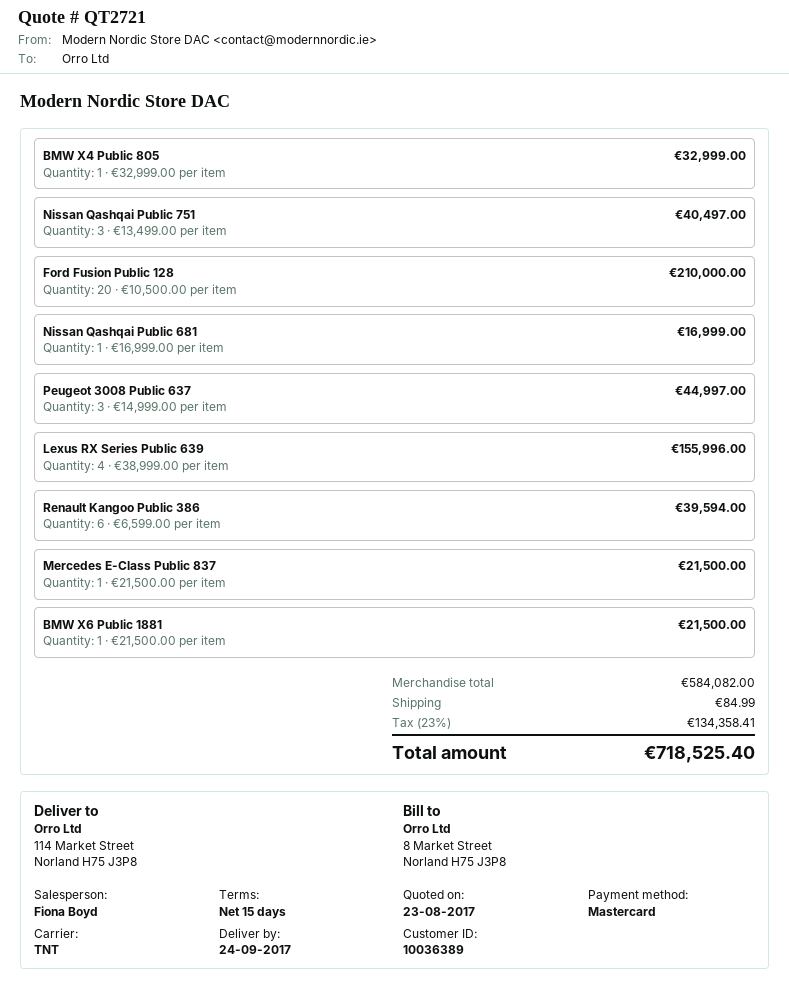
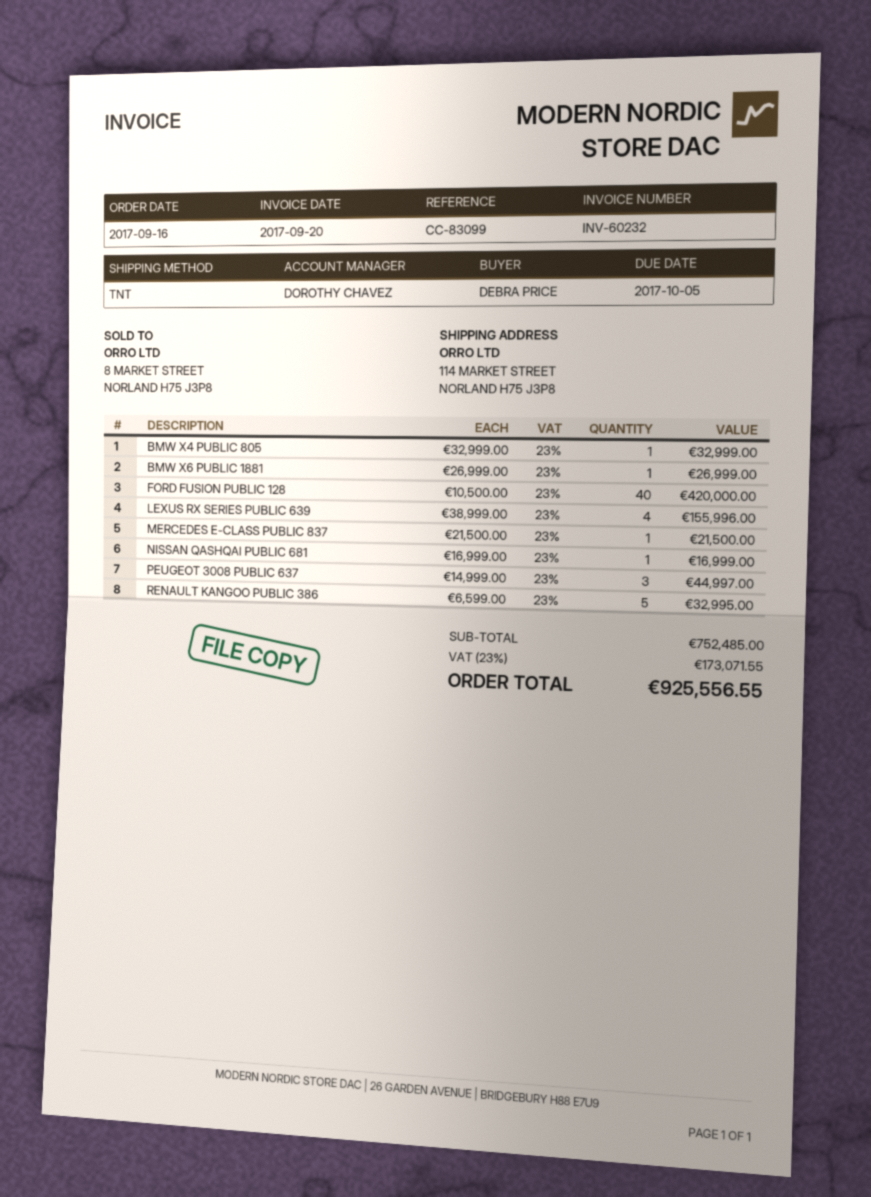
sales rep: Fiona Boyd -> DOROTHY CHAVEZ
Nissan Qashqai Public 751: 3 x 13499.00 = 40497.00 -> none
Ford Fusion Public 128: 20 x 10500.00 = 210000.00 -> 40 x 10500.00 = 420000.00
Renault Kangoo Public 386: 6 x 6599.00 = 39594.00 -> 5 x 6599.00 = 32995.00
BMW X6 Public 1881: 1 x 21500.00 = 21500.00 -> 1 x 26999.00 = 26999.00
subtotal: 584082.00 -> 752485.00
shipping: 84.99 -> none
tax: 23% = 134358.41 -> 23% = 173071.55
total: 718525.40 -> 925556.55

